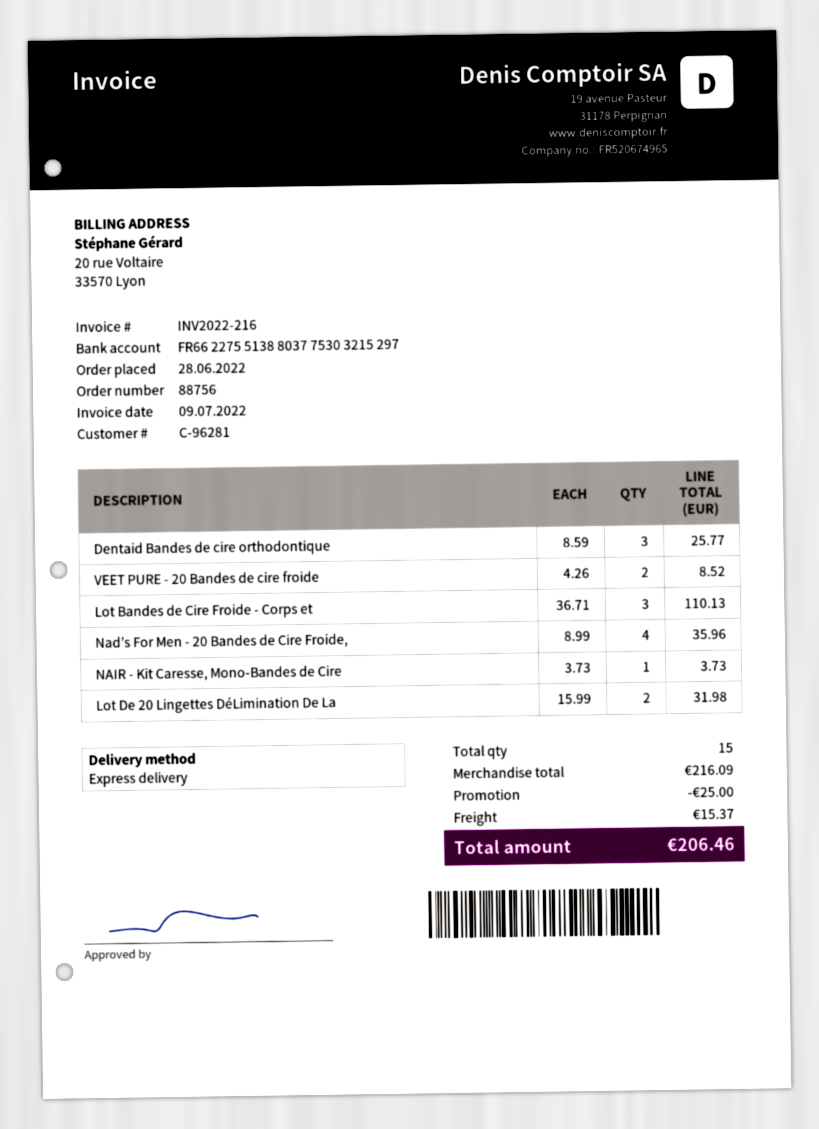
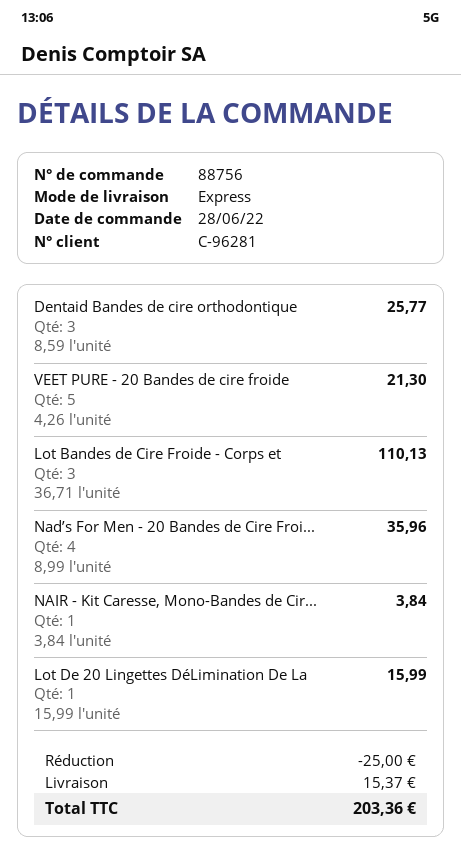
VEET PURE - 20 Bandes de cire froide: 2 x 4.26 = 8.52 -> 5 x 4.26 = 21.30
NAIR - Kit Caresse, Mono-Bandes de Cire: 1 x 3.73 = 3.73 -> 1 x 3.84 = 3.84
Lot De 20 Lingettes DéLimination De La: 2 x 15.99 = 31.98 -> 1 x 15.99 = 15.99
total: 206.46 -> 203.36

